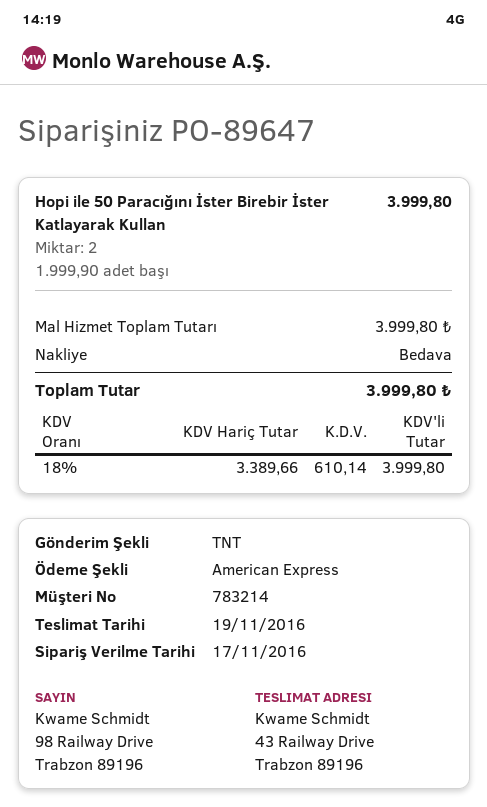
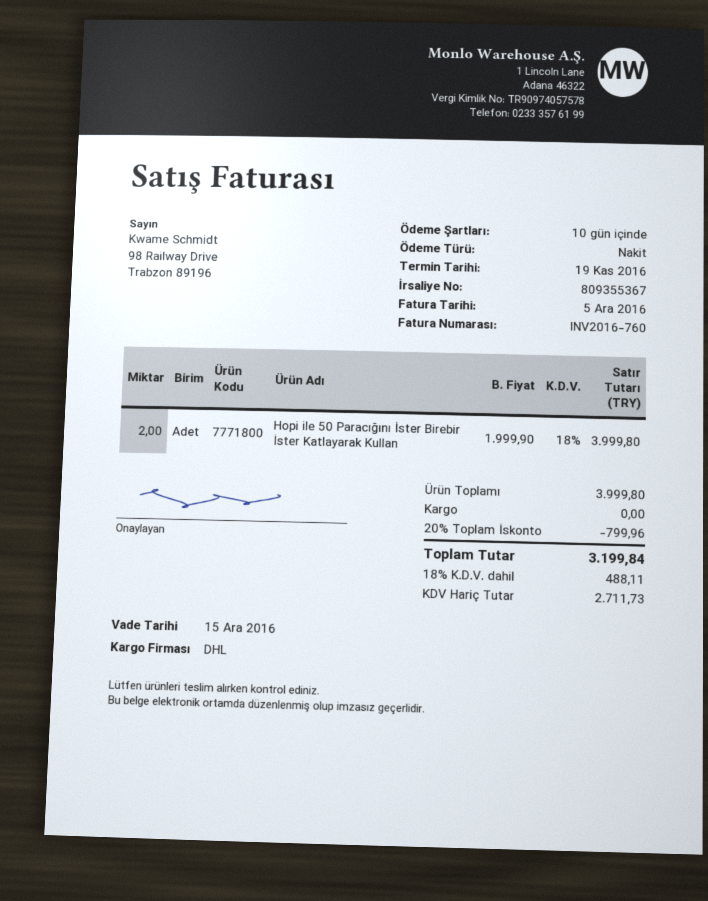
payment method: American Express -> cash
shipping method: TNT -> DHL
discount: none -> 20% = 799.96
net: 3389.66 -> 2711.73
tax: 18% = 610.14 -> 18% = 488.11
total: 3999.80 -> 3199.84

